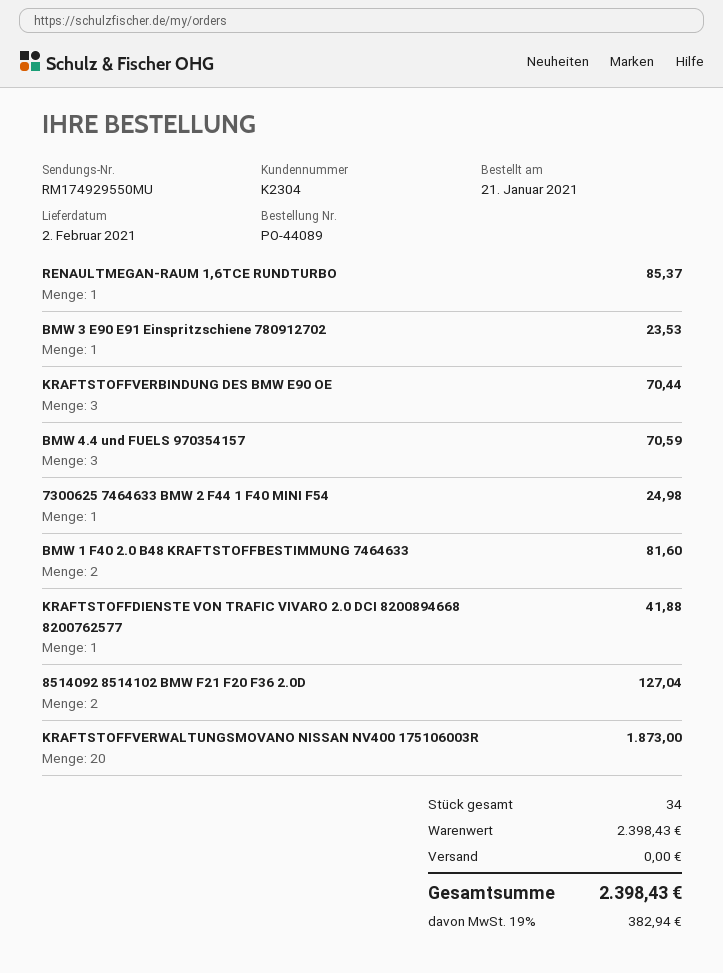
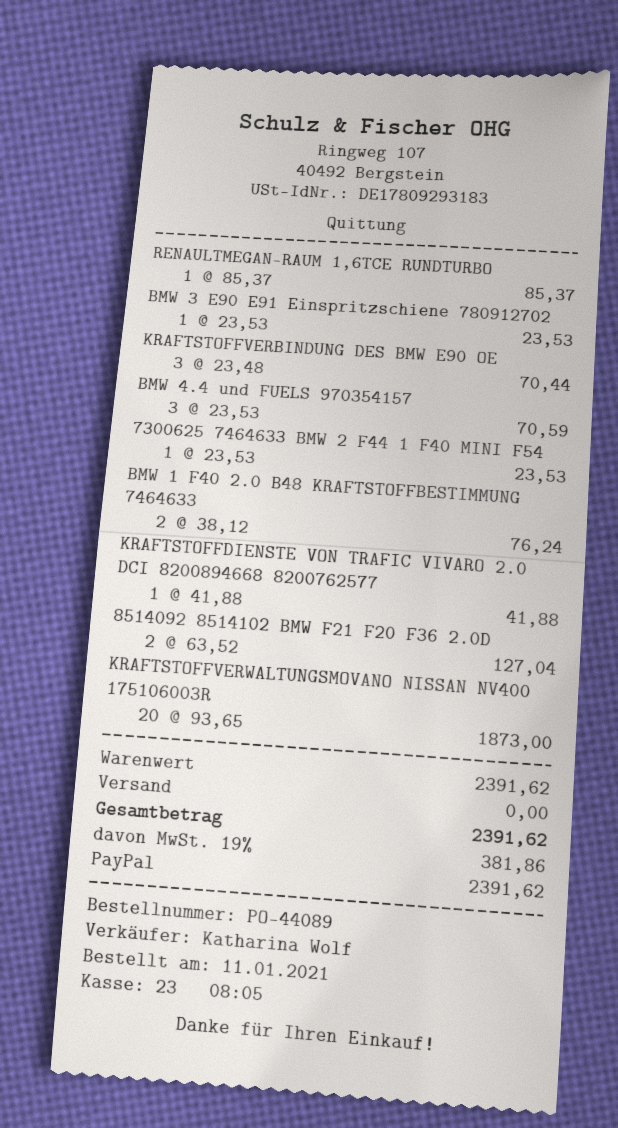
order date: 2021-01-21 -> 2021-01-11
7300625 7464633 BMW 2 F44 1 F40 MINI F54: 1 for 24.98 -> 1 for 23.53
BMW 1 F40 2.0 B48 KRAFTSTOFFBESTIMMUNG 7464633: 2 for 81.60 -> 2 for 76.24
subtotal: 2398.43 -> 2391.62
tax: 19% = 382.94 -> 19% = 381.86
total: 2398.43 -> 2391.62

